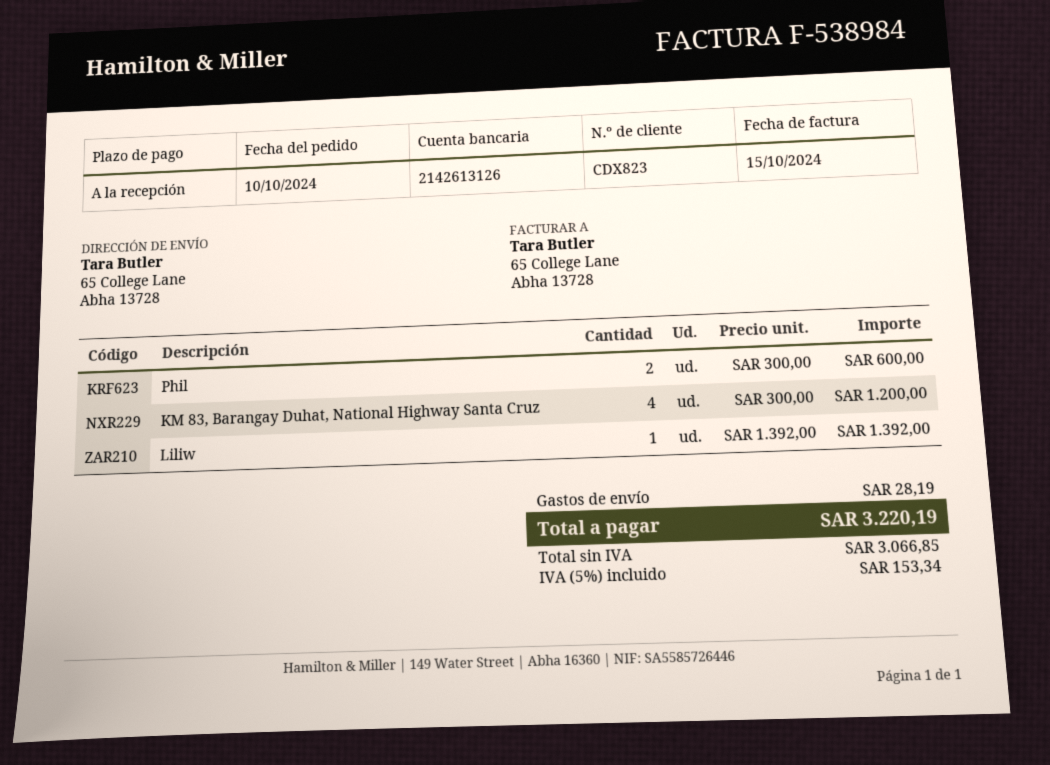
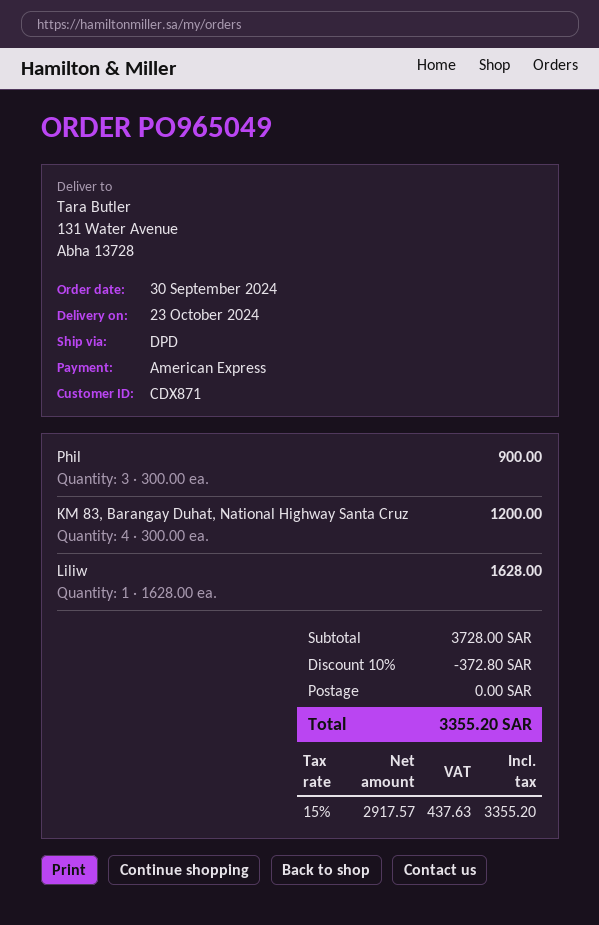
order date: 2024-10-10 -> 2024-09-30
customer number: CDX823 -> CDX871
ship to: 65 College Lane, Abha 13728 -> 131 Water Avenue, Abha 13728
Phil: 2 x 300.00 = 600.00 -> 3 x 300.00 = 900.00
Liliw: 1 x 1392.00 = 1392.00 -> 1 x 1628.00 = 1628.00
discount: none -> 10% = 372.80
shipping: 28.19 -> 0.00
net: 3066.85 -> 2917.57
tax: 5% = 153.34 -> 15% = 437.63
total: 3220.19 -> 3355.20

